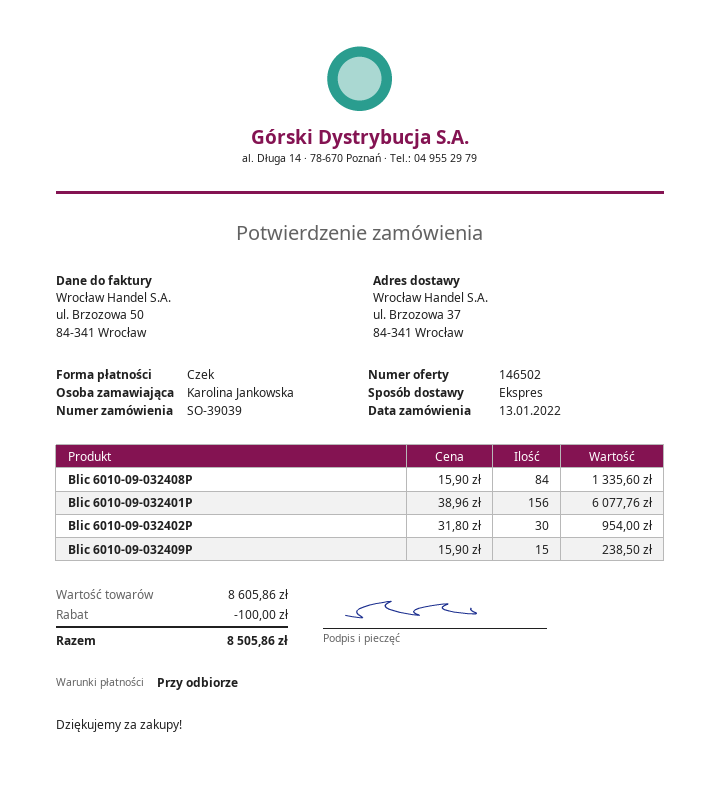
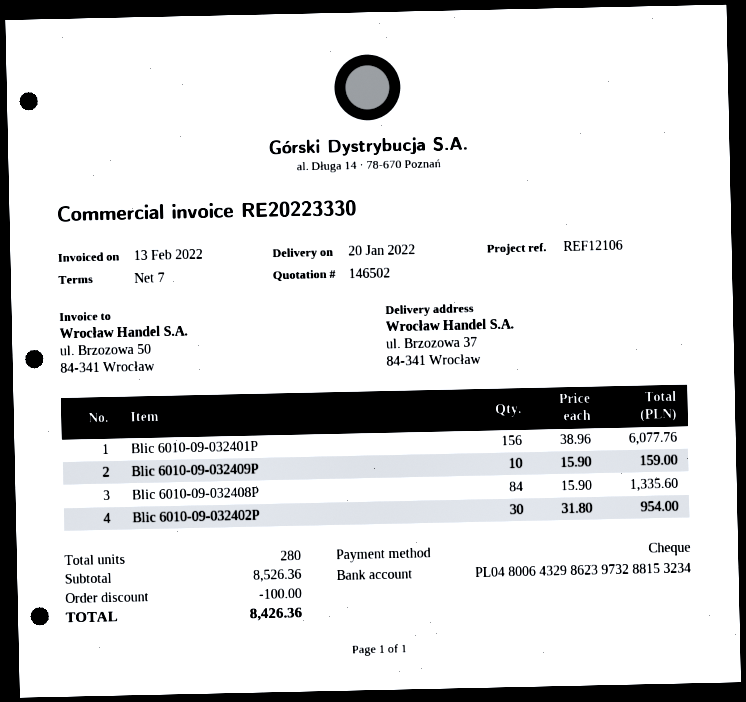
payment terms: on receipt -> 7 days
Blic 6010-09-032409P: 15 x 15.90 = 238.50 -> 10 x 15.90 = 159.00
subtotal: 8605.86 -> 8526.36
total: 8505.86 -> 8426.36

